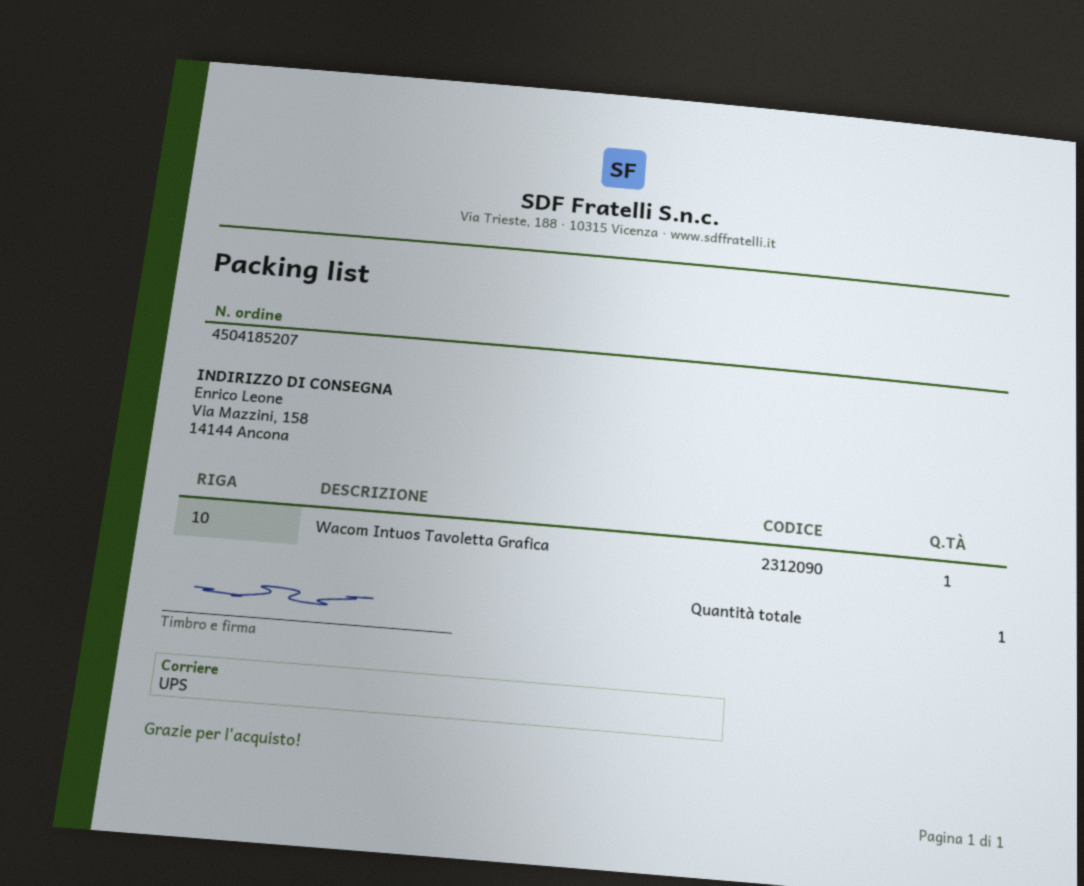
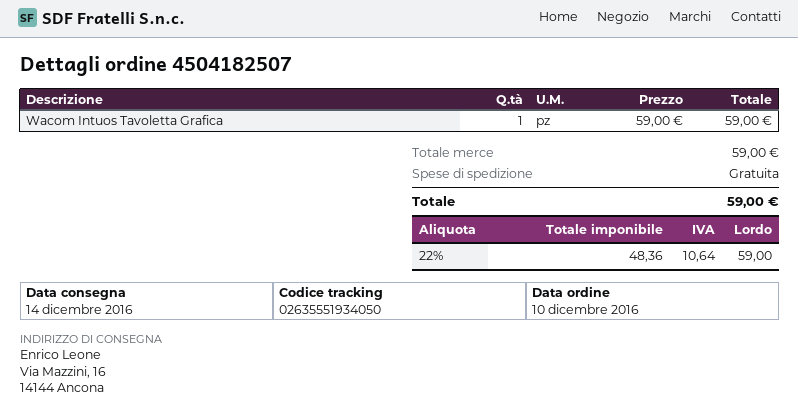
order number: 4504185207 -> 4504182507
ship to: Via Mazzini, 158, 14144 Ancona -> Via Mazzini, 16, 14144 Ancona

